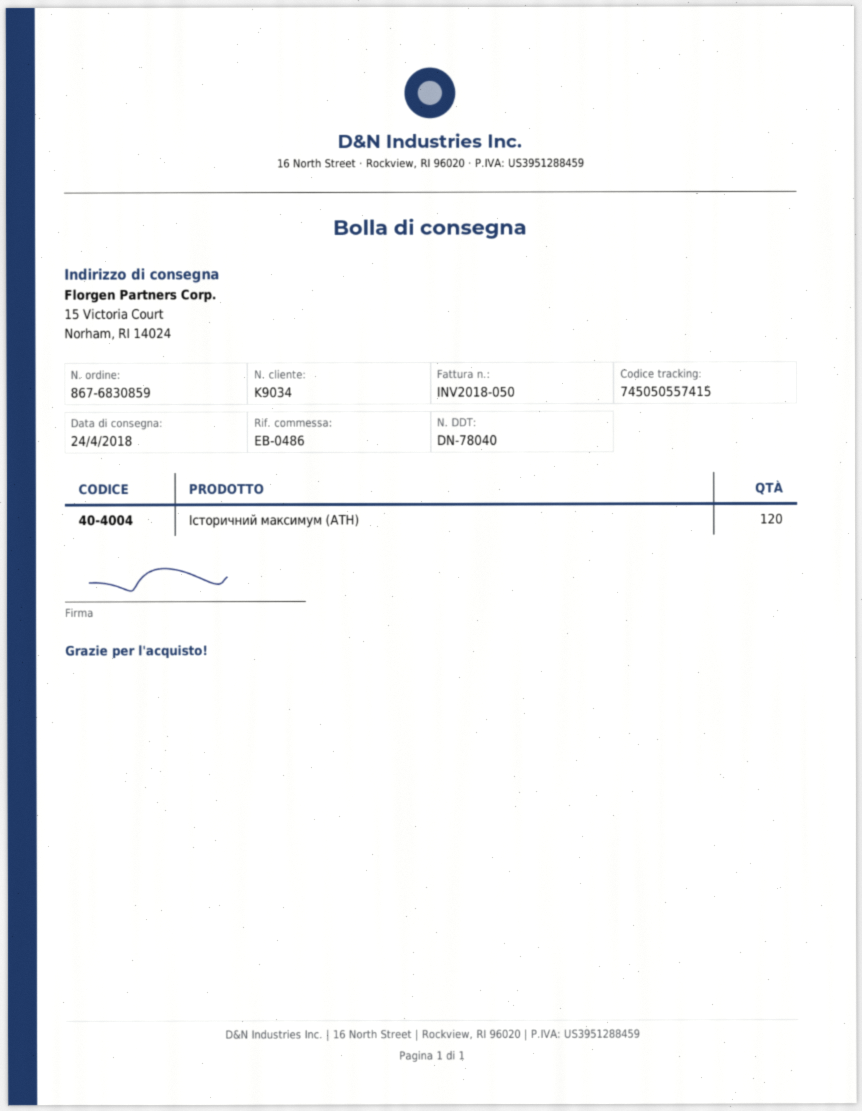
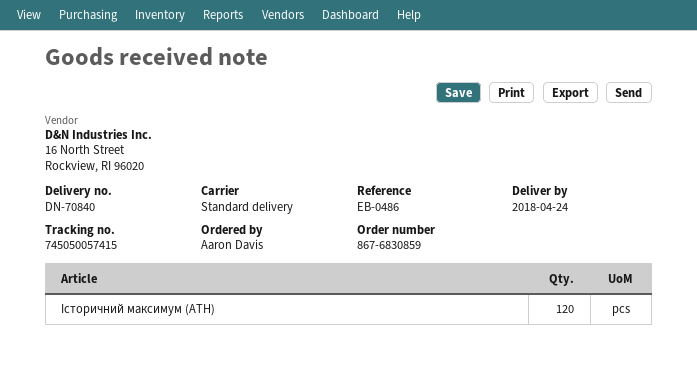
delivery note number: DN-78040 -> DN-70840
tracking number: 745050557415 -> 745050057415

